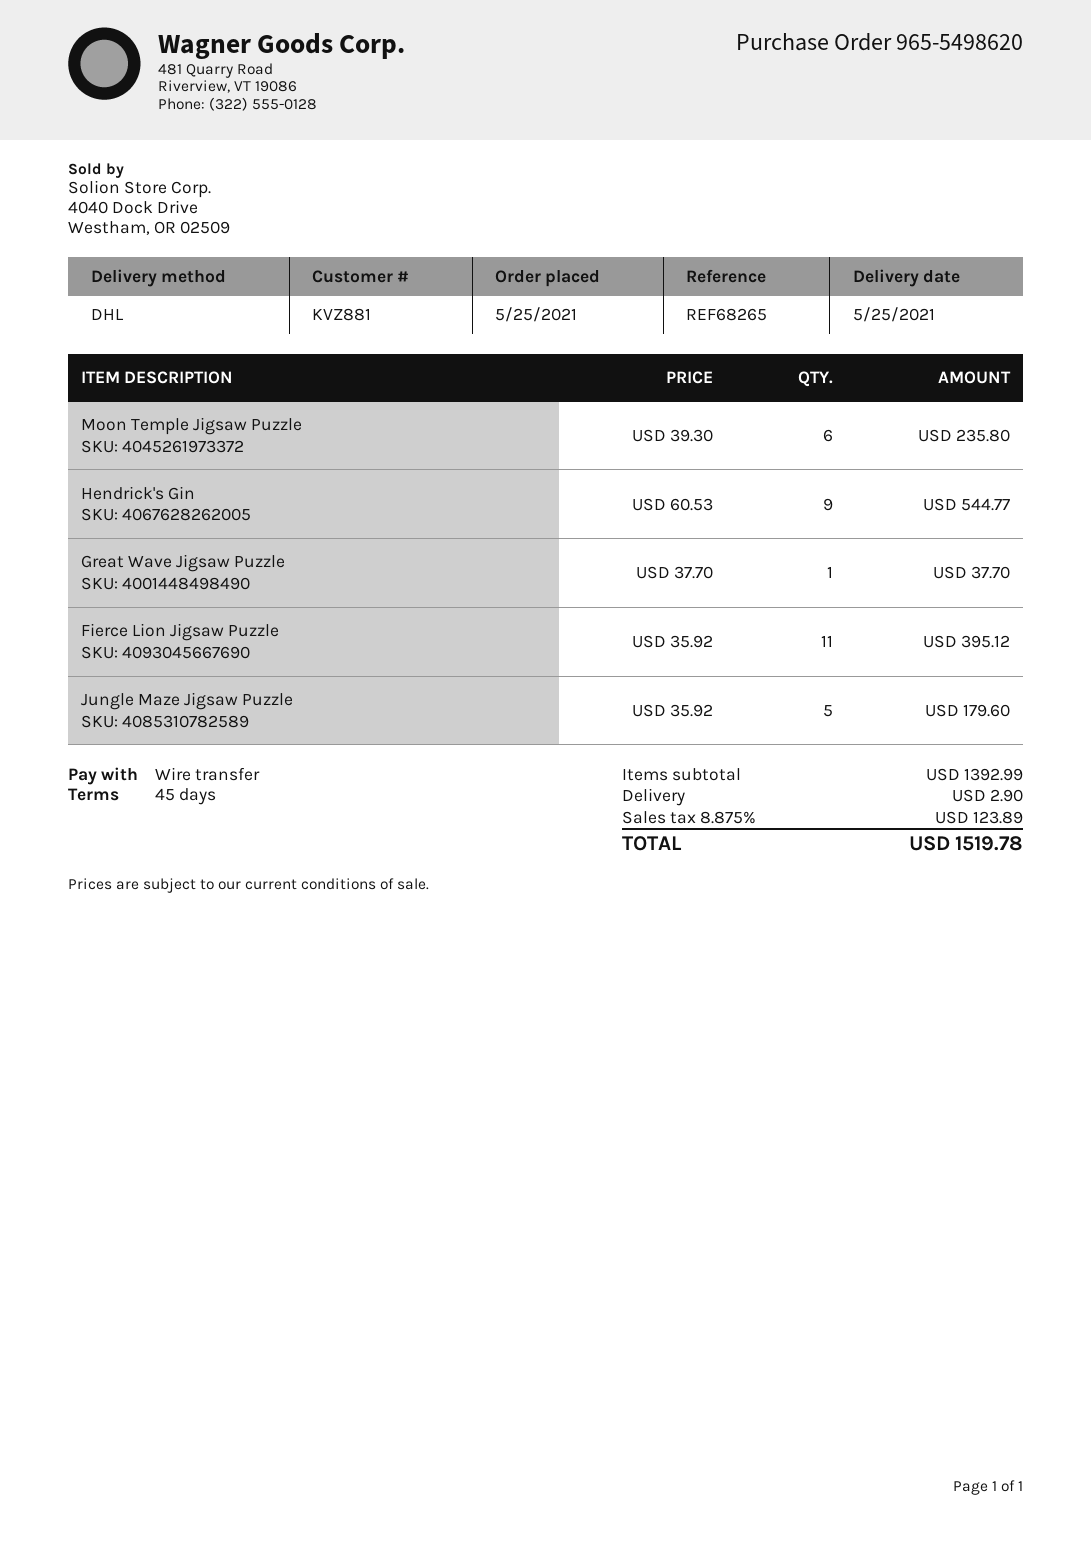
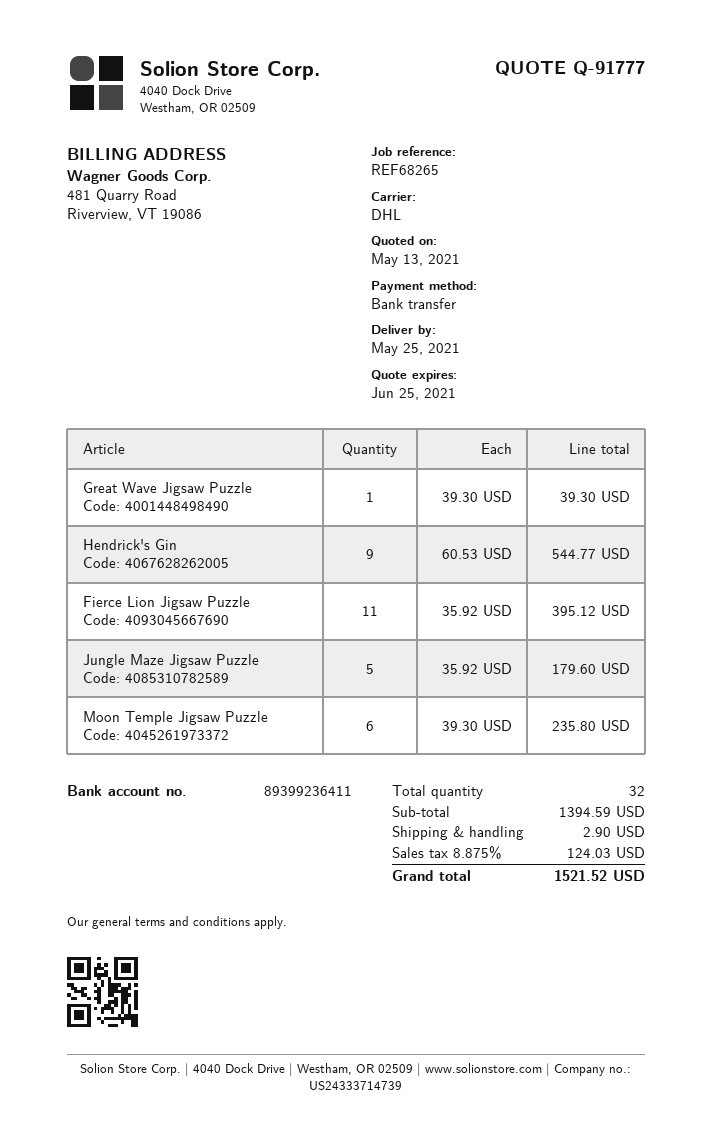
Great Wave Jigsaw Puzzle: 1 x 37.70 = 37.70 -> 1 x 39.30 = 39.30
subtotal: 1392.99 -> 1394.59
tax: 8.875% = 123.89 -> 8.875% = 124.03
total: 1519.78 -> 1521.52

